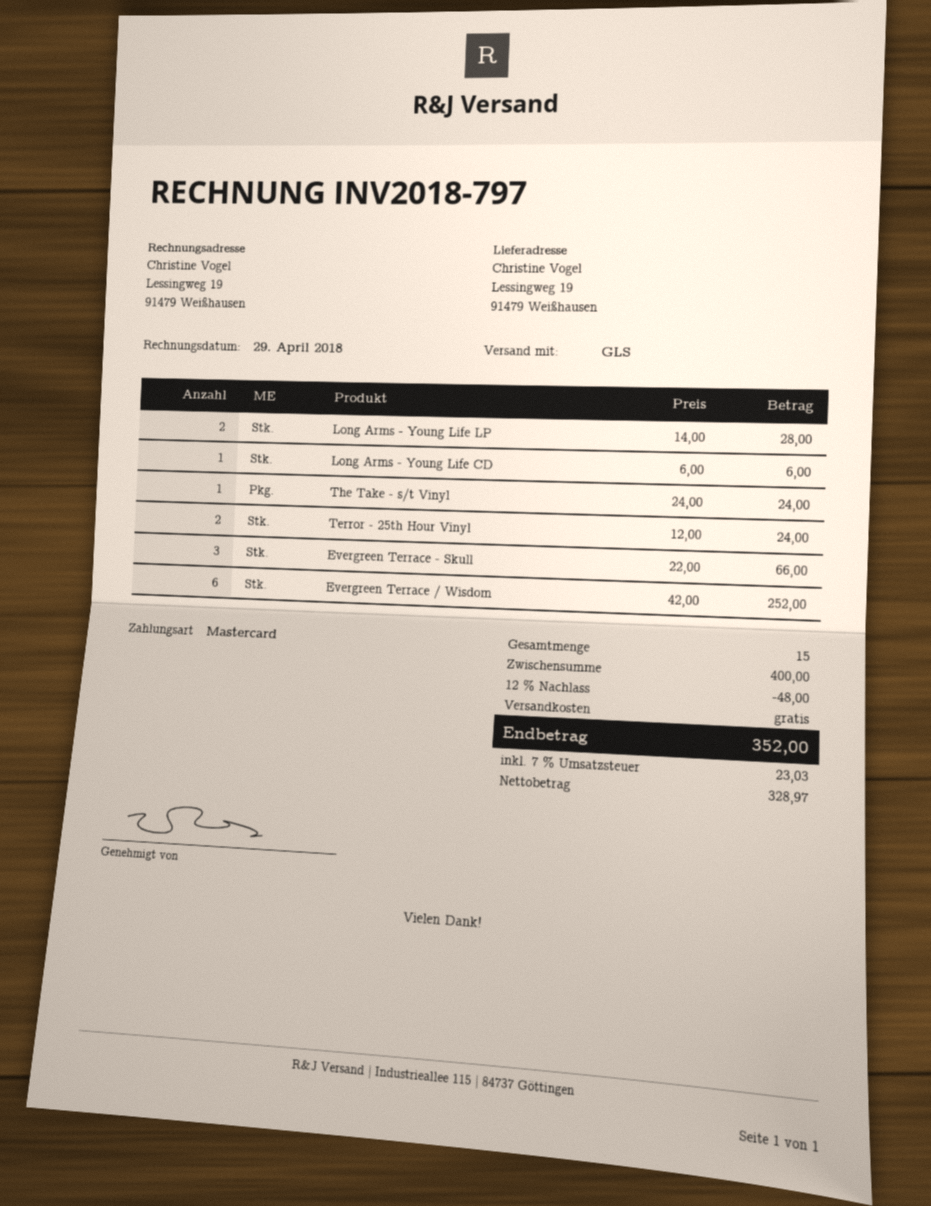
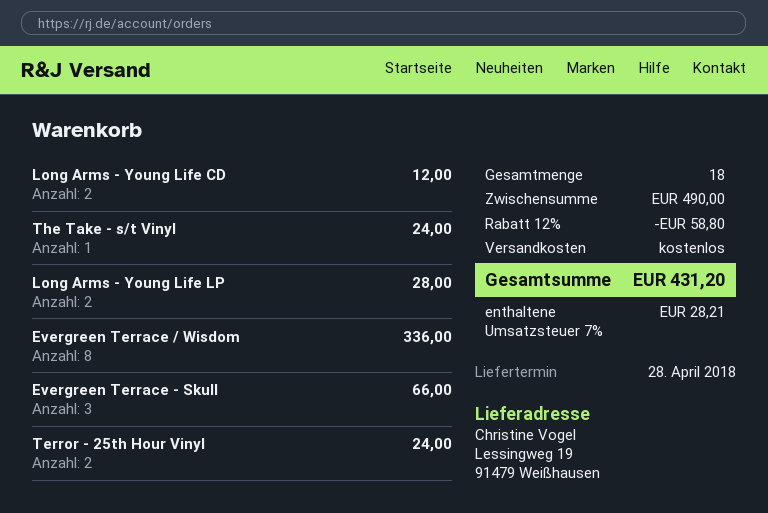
Long Arms - Young Life CD: 1 for 6.00 -> 2 for 12.00
Evergreen Terrace / Wisdom: 6 for 252.00 -> 8 for 336.00
total quantity: 15 -> 18
subtotal: 400.00 -> 490.00
discount: 12% = 48.00 -> 12% = 58.80
tax: 7% = 23.03 -> 7% = 28.21
total: 352.00 -> 431.20

